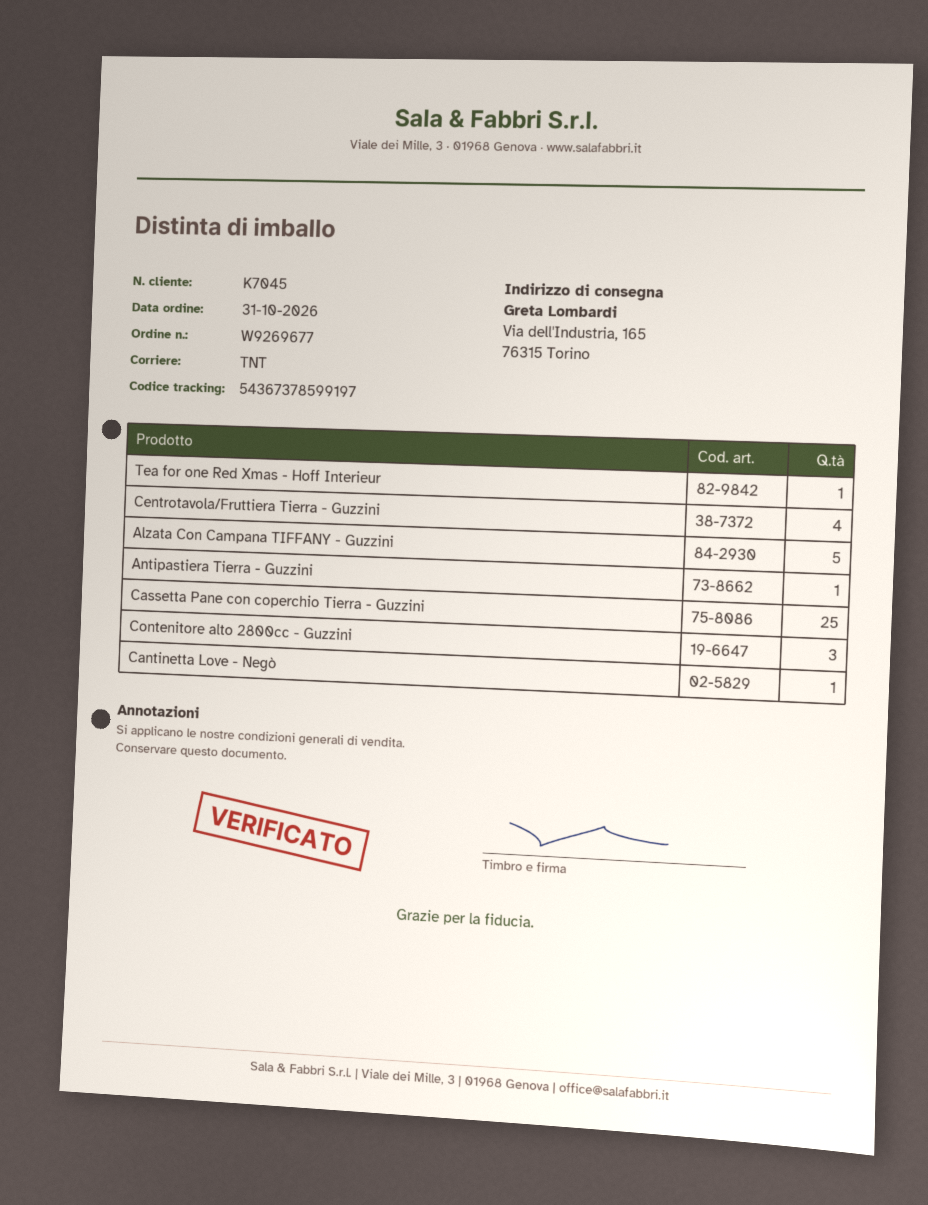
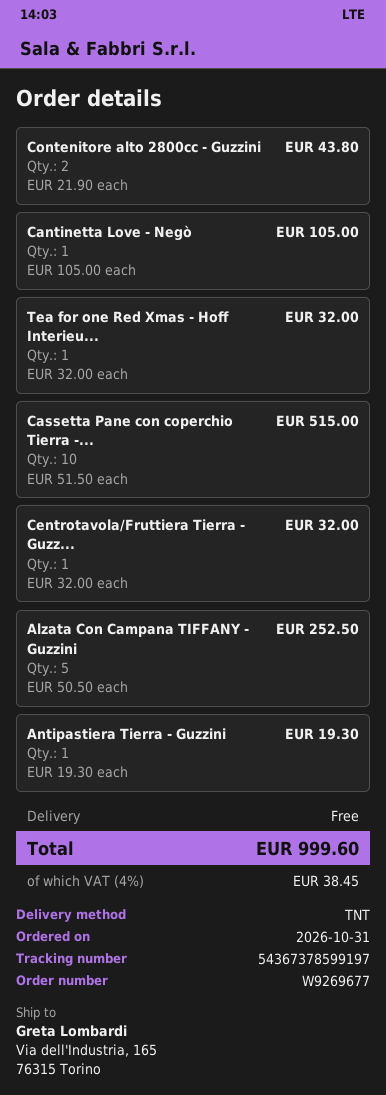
Centrotavola/Fruttiera Tierra - Guzzini: 4 -> 1
Cassetta Pane con coperchio Tierra - Guzzini: 25 -> 10
Contenitore alto 2800cc - Guzzini: 3 -> 2

